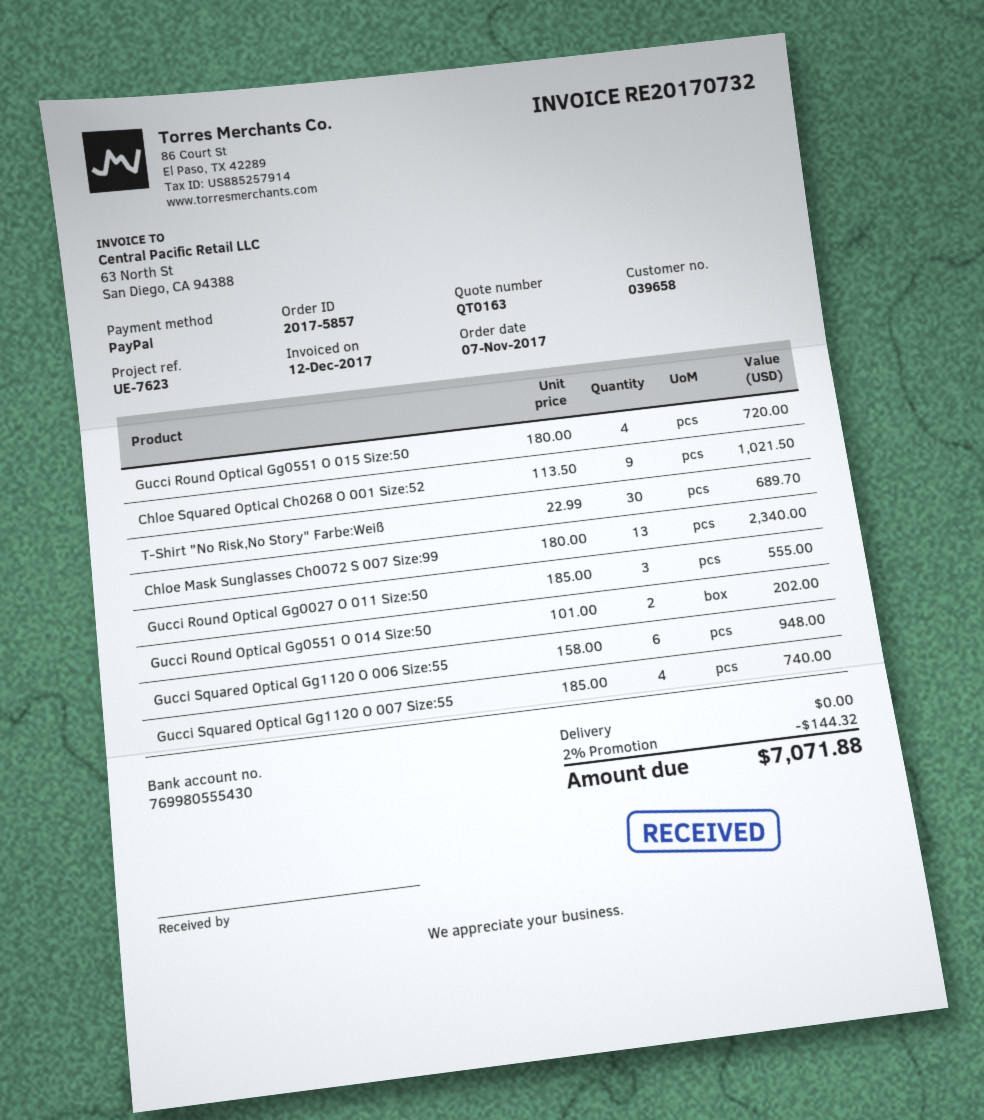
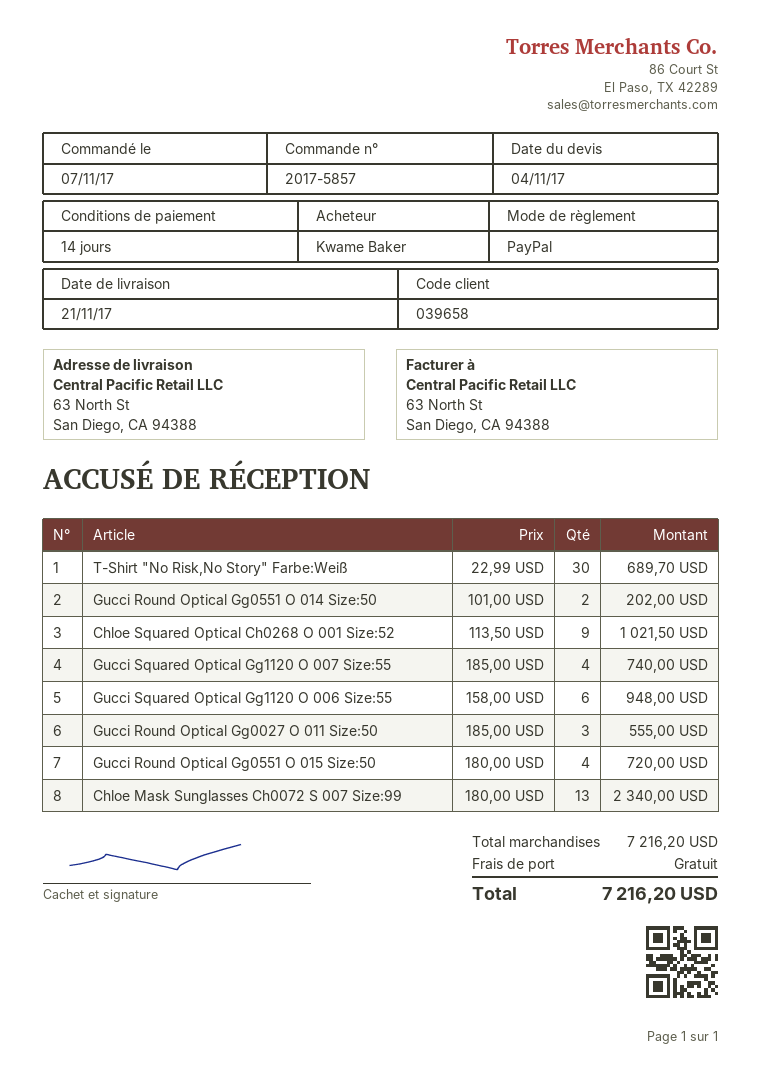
discount: 2% = 144.32 -> none
total: 7071.88 -> 7216.20

